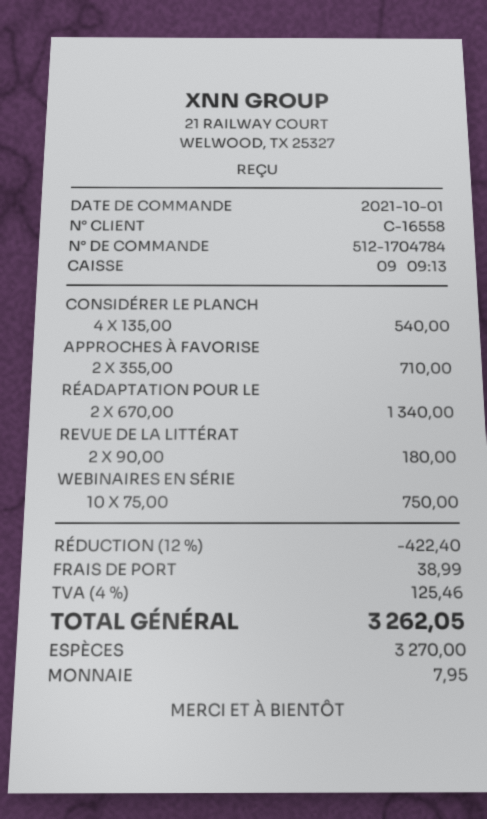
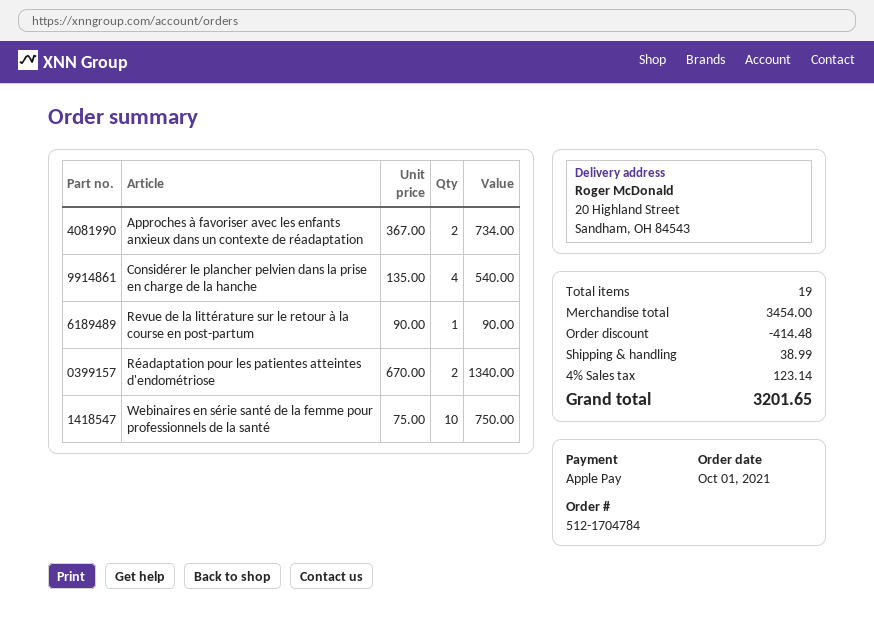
payment method: cash -> Apple Pay
APPROCHES À FAVORISE: 2 x 355.00 = 710.00 -> 2 x 367.00 = 734.00
REVUE DE LA LITTÉRAT: 2 x 90.00 = 180.00 -> 1 x 90.00 = 90.00
discount: 422.40 -> 414.48
tax: 4% = 125.46 -> 4% = 123.14
total: 3262.05 -> 3201.65

